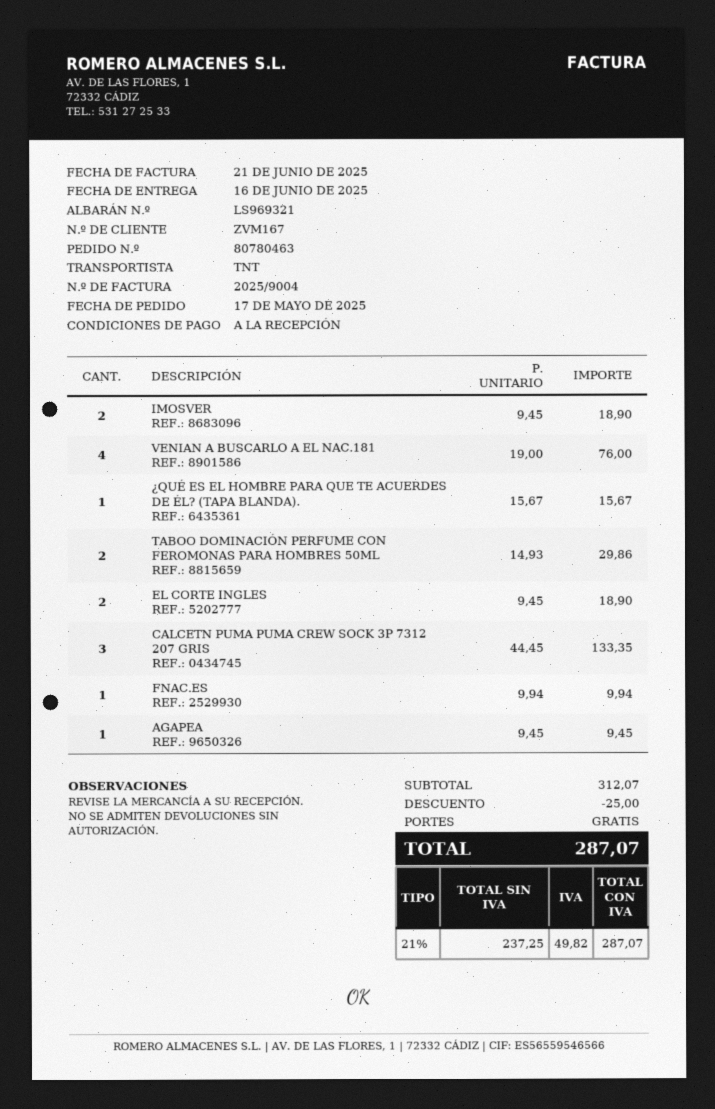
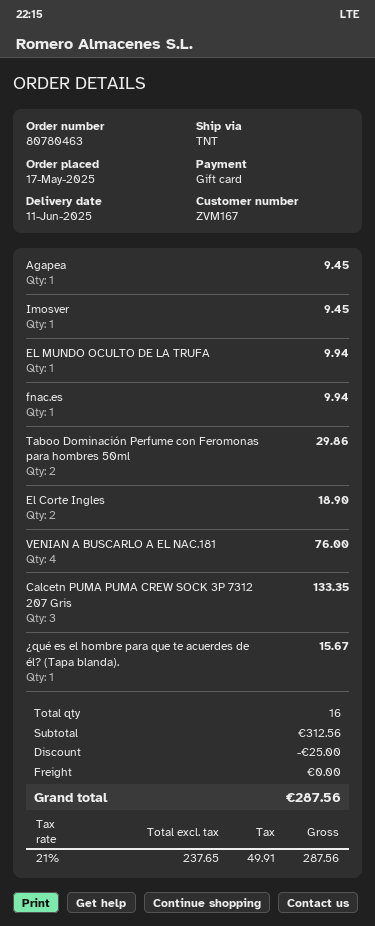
delivery date: 2025-06-16 -> 2025-06-11
IMOSVER: 2 for 18.90 -> 1 for 9.45
EL MUNDO OCULTO DE LA TRUFA: none -> 1 for 9.94
subtotal: 312.07 -> 312.56
net: 237.25 -> 237.65
tax: 21% = 49.82 -> 21% = 49.91
total: 287.07 -> 287.56

